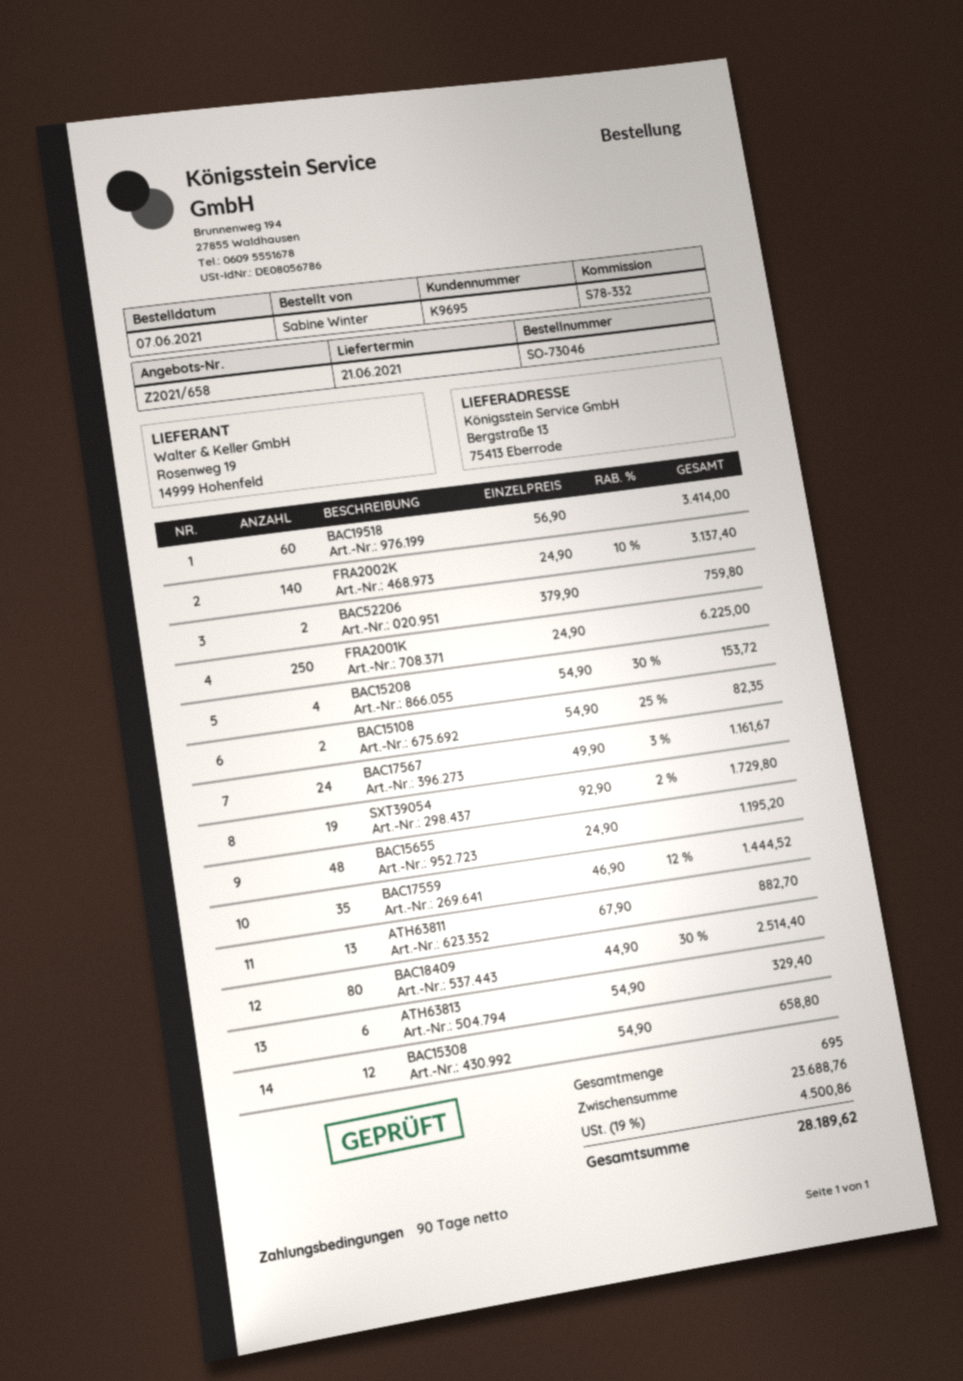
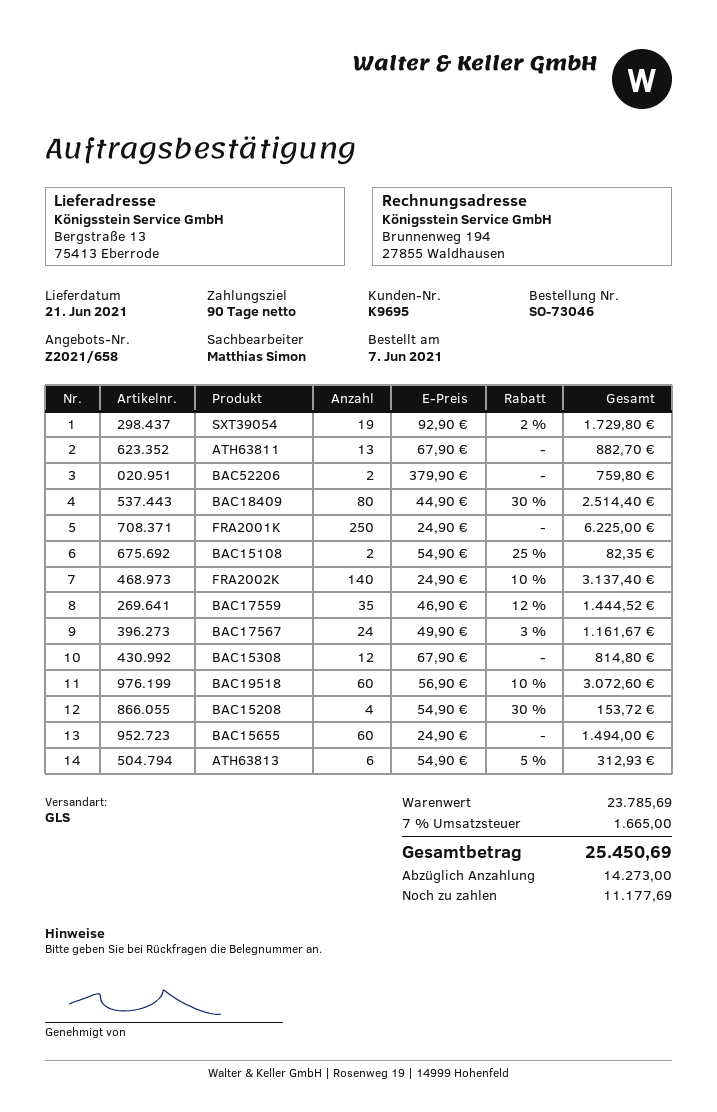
BAC19518: 60 x 56.90 = 3414.00 -> 60 x 56.90 - 10% = 3072.60
BAC15655: 48 x 24.90 = 1195.20 -> 60 x 24.90 = 1494.00
ATH63813: 6 x 54.90 = 329.40 -> 6 x 54.90 - 5% = 312.93
BAC15308: 12 x 54.90 = 658.80 -> 12 x 67.90 = 814.80
subtotal: 23688.76 -> 23785.69
tax: 19% = 4500.86 -> 7% = 1665.00
total: 28189.62 -> 25450.69

